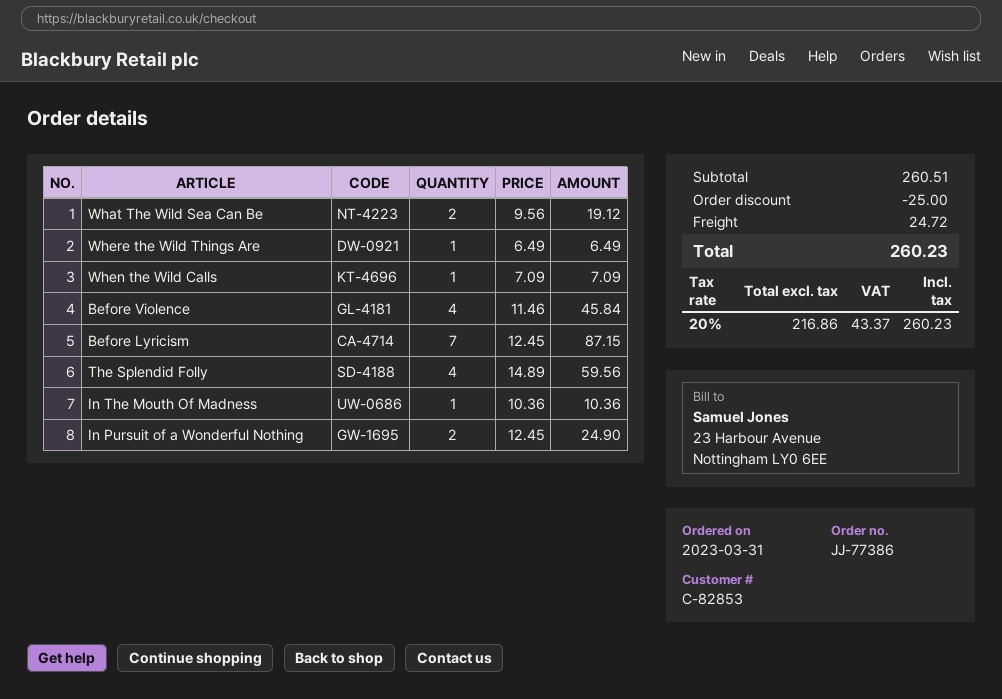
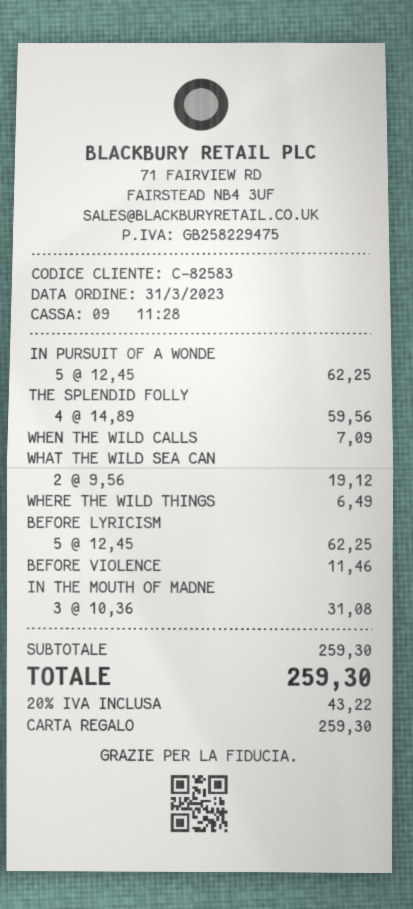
customer number: C-82853 -> C-82583
Before Violence: 4 x 11.46 = 45.84 -> 1 x 11.46 = 11.46
Before Lyricism: 7 x 12.45 = 87.15 -> 5 x 12.45 = 62.25
In The Mouth Of Madness: 1 x 10.36 = 10.36 -> 3 x 10.36 = 31.08
In Pursuit of a Wonderful Nothing: 2 x 12.45 = 24.90 -> 5 x 12.45 = 62.25
subtotal: 260.51 -> 259.30
discount: 25.00 -> none
shipping: 24.72 -> none
tax: 20% = 43.37 -> 20% = 43.22
total: 260.23 -> 259.30

